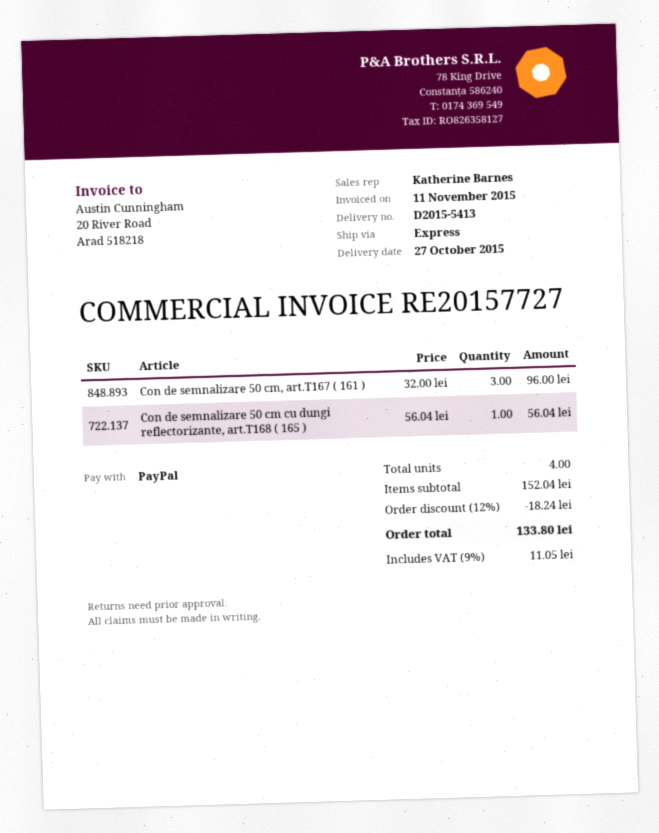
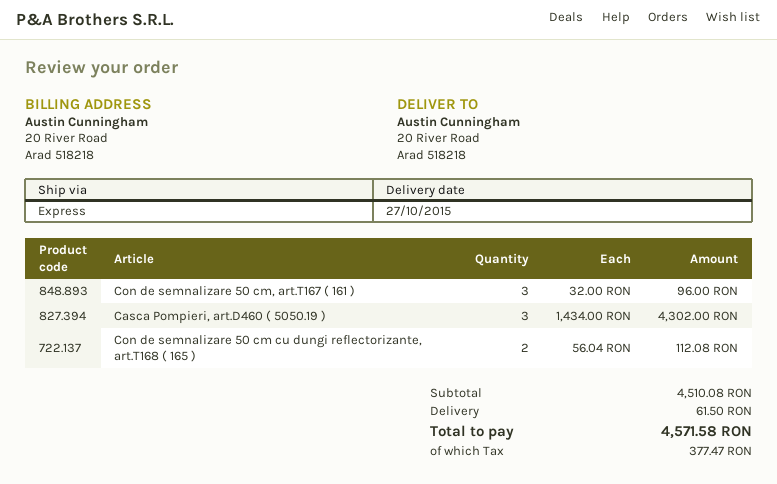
Con de semnalizare 50 cm cu dungi reflectorizante, art.T168 ( 165 ): 1 x 56.04 = 56.04 -> 2 x 56.04 = 112.08
Casca Pompieri, art.D460 ( 5050.19 ): none -> 3 x 1434.00 = 4302.00
subtotal: 152.04 -> 4510.08
discount: 12% = 18.24 -> none
shipping: none -> 61.50
tax: 11.05 -> 377.47
total: 133.80 -> 4571.58

